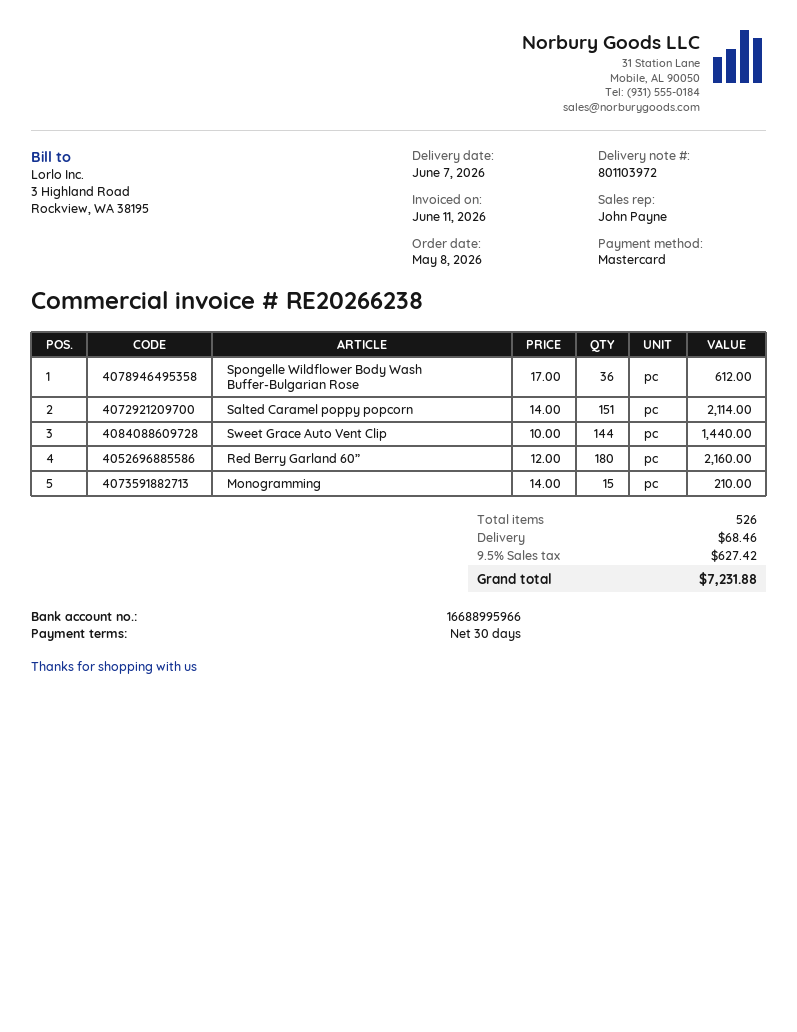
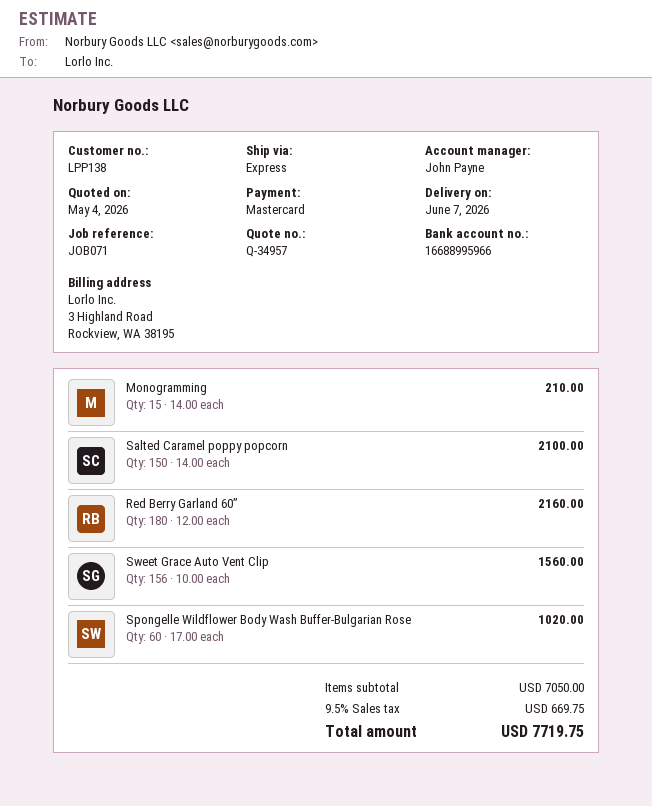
Spongelle Wildflower Body Wash Buffer-Bulgarian Rose: 36 x 17.00 = 612.00 -> 60 x 17.00 = 1020.00
Salted Caramel poppy popcorn: 151 x 14.00 = 2114.00 -> 150 x 14.00 = 2100.00
Sweet Grace Auto Vent Clip: 144 x 10.00 = 1440.00 -> 156 x 10.00 = 1560.00
shipping: 68.46 -> none
tax: 9.5% = 627.42 -> 9.5% = 669.75
total: 7231.88 -> 7719.75

